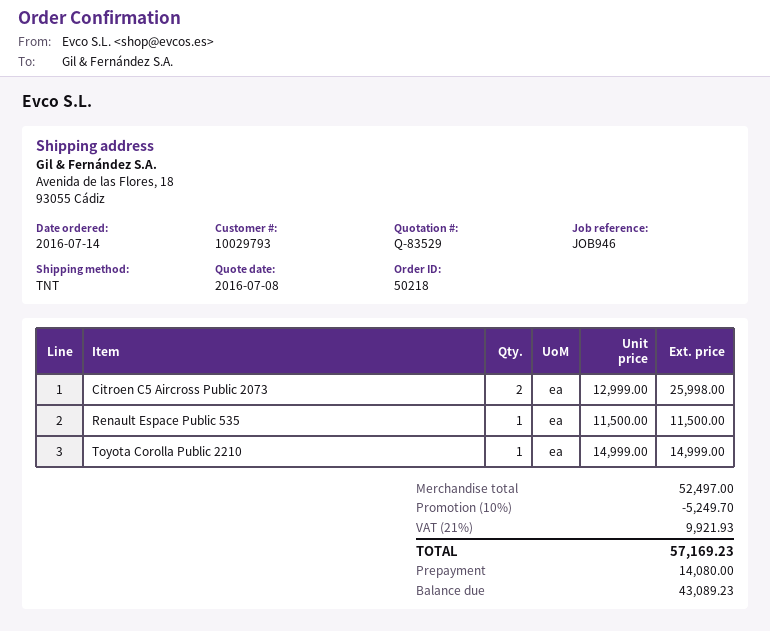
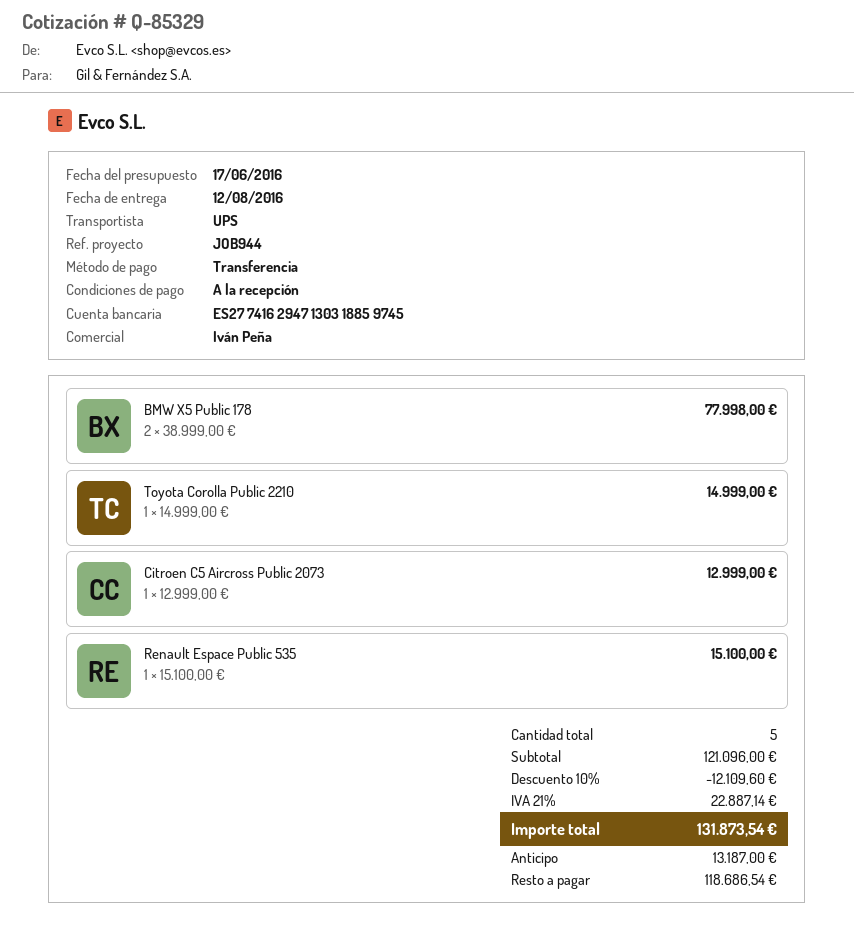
quote number: Q-83529 -> Q-85329
quote date: 2016-07-08 -> 2016-06-17
reference: JOB946 -> JOB944
shipping method: TNT -> UPS
Citroen C5 Aircross Public 2073: 2 x 12999.00 = 25998.00 -> 1 x 12999.00 = 12999.00
Renault Espace Public 535: 1 x 11500.00 = 11500.00 -> 1 x 15100.00 = 15100.00
BMW X5 Public 178: none -> 2 x 38999.00 = 77998.00
subtotal: 52497.00 -> 121096.00
discount: 10% = 5249.70 -> 10% = 12109.60
tax: 21% = 9921.93 -> 21% = 22887.14
total: 57169.23 -> 131873.54
deposit: 14080.00 -> 13187.00
balance: 43089.23 -> 118686.54

